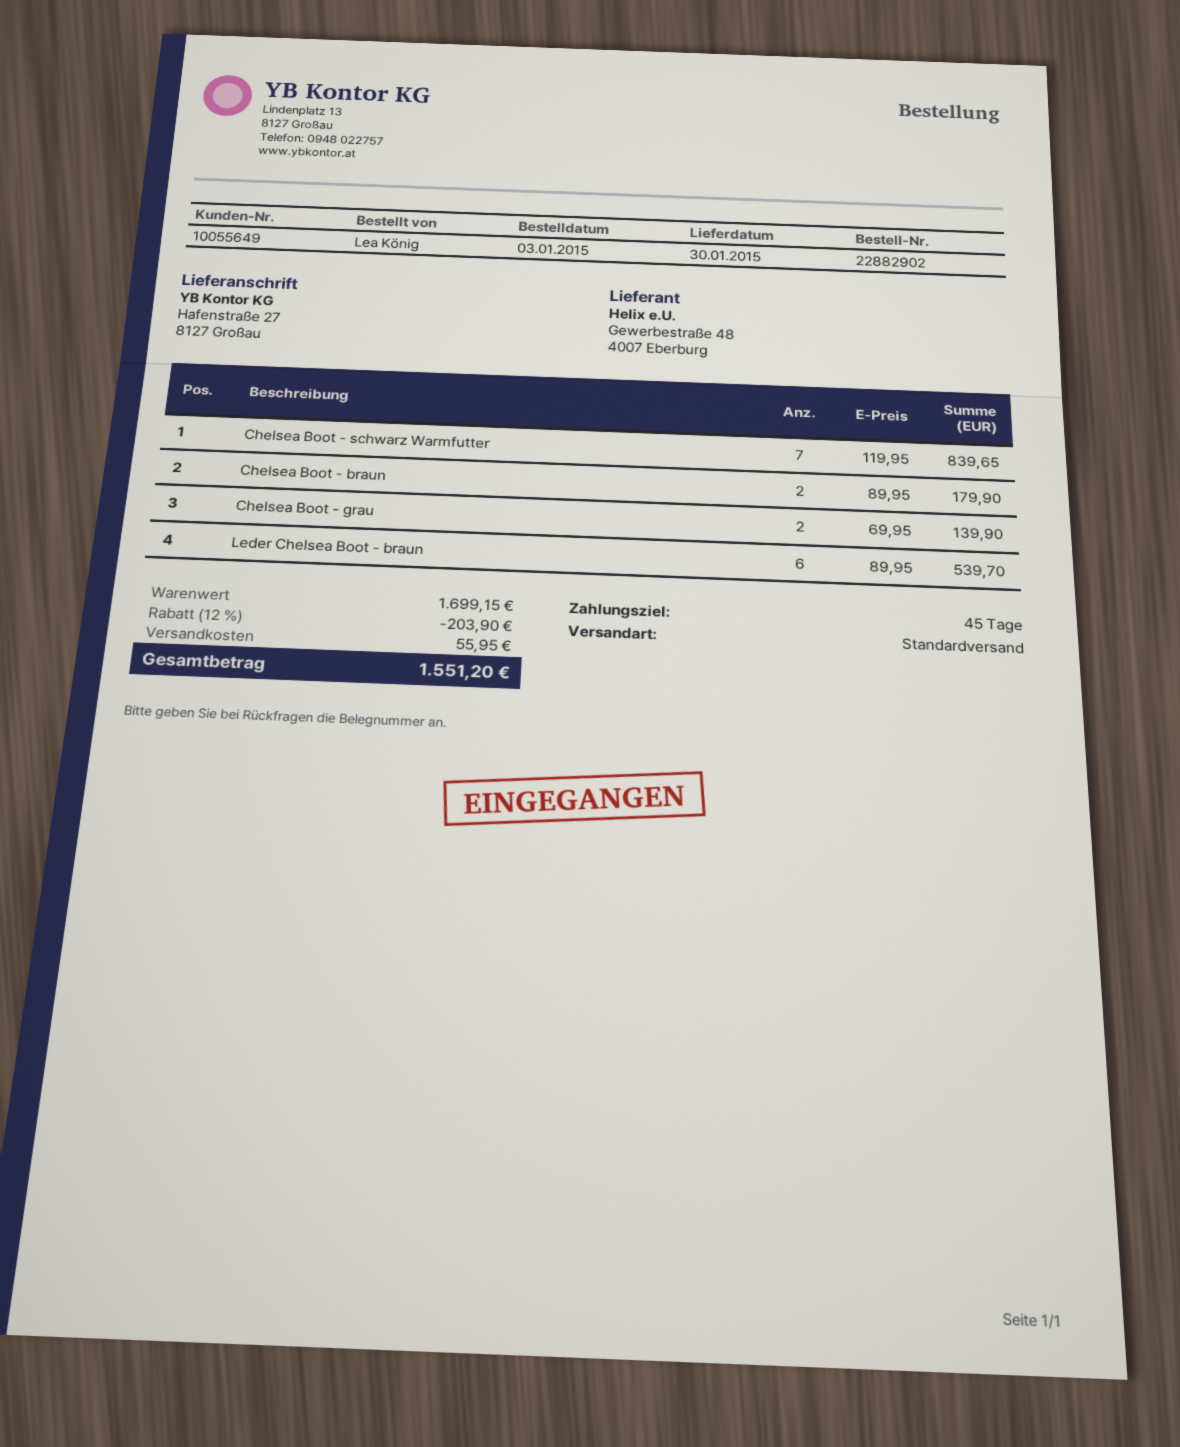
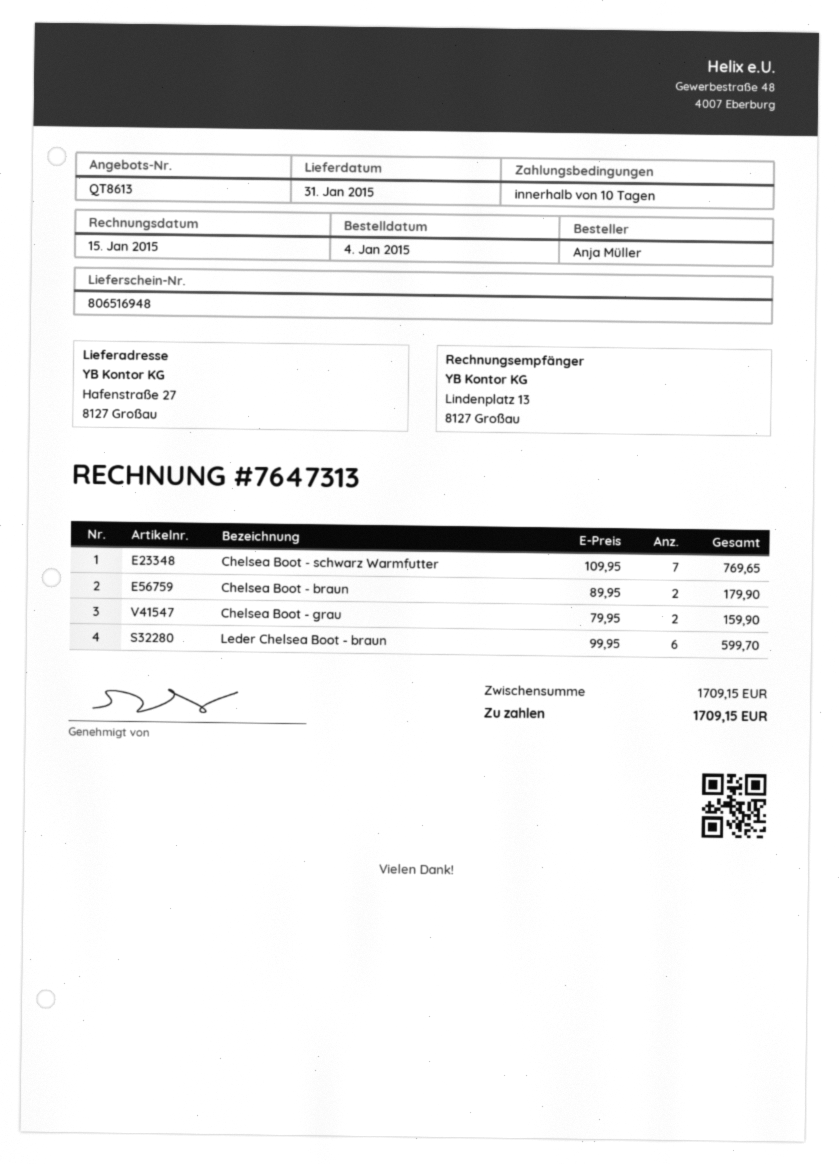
order date: 2015-01-03 -> 2015-01-04
delivery date: 2015-01-30 -> 2015-01-31
payment terms: 45 days -> 10 days
ordered by: Lea König -> Anja Müller
Chelsea Boot - schwarz Warmfutter: 7 x 119.95 = 839.65 -> 7 x 109.95 = 769.65
Chelsea Boot - grau: 2 x 69.95 = 139.90 -> 2 x 79.95 = 159.90
Leder Chelsea Boot - braun: 6 x 89.95 = 539.70 -> 6 x 99.95 = 599.70
subtotal: 1699.15 -> 1709.15
discount: 12% = 203.90 -> none
shipping: 55.95 -> none
total: 1551.20 -> 1709.15

